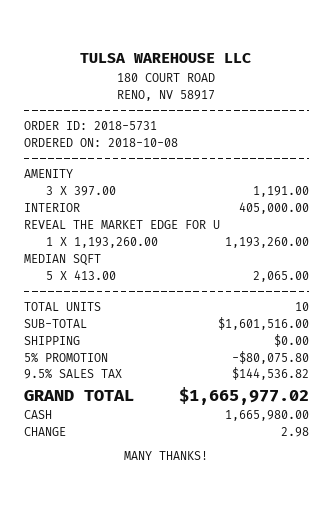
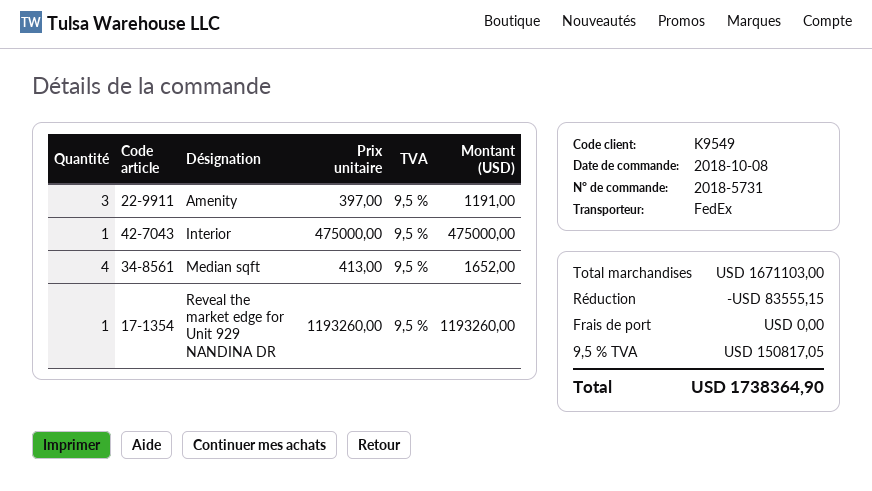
INTERIOR: 1 x 405000.00 = 405000.00 -> 1 x 475000.00 = 475000.00
MEDIAN SQFT: 5 x 413.00 = 2065.00 -> 4 x 413.00 = 1652.00
subtotal: 1601516.00 -> 1671103.00
discount: 80075.80 -> 83555.15
tax: 9.5% = 144536.82 -> 9.5% = 150817.05
total: 1665977.02 -> 1738364.90

